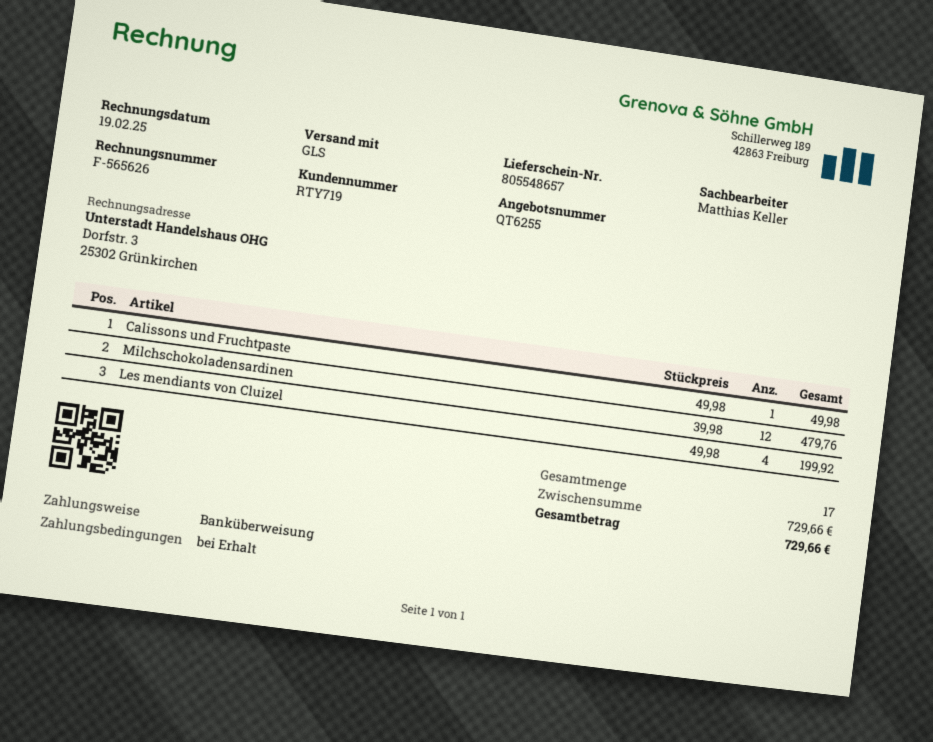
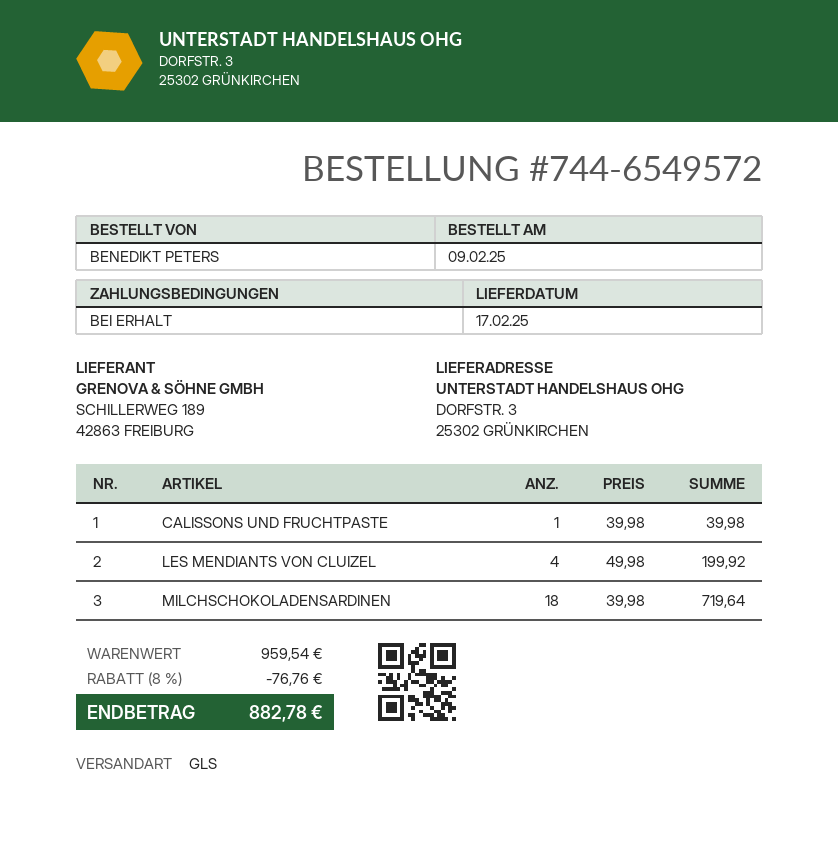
Calissons und Fruchtpaste: 1 x 49.98 = 49.98 -> 1 x 39.98 = 39.98
Milchschokoladensardinen: 12 x 39.98 = 479.76 -> 18 x 39.98 = 719.64
subtotal: 729.66 -> 959.54
discount: none -> 8% = 76.76
total: 729.66 -> 882.78

